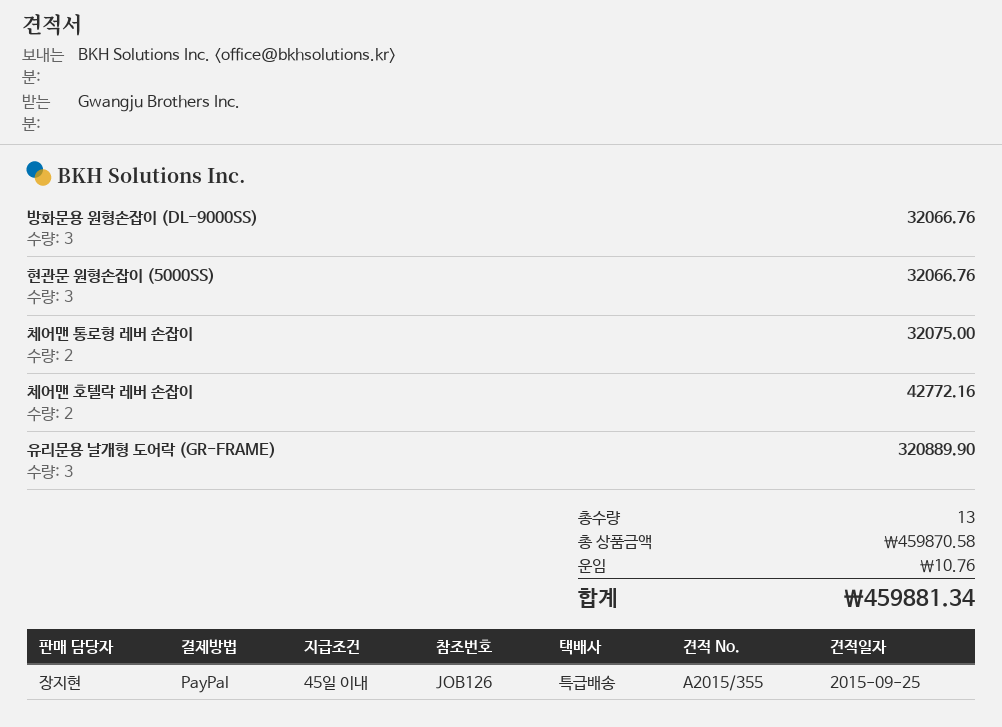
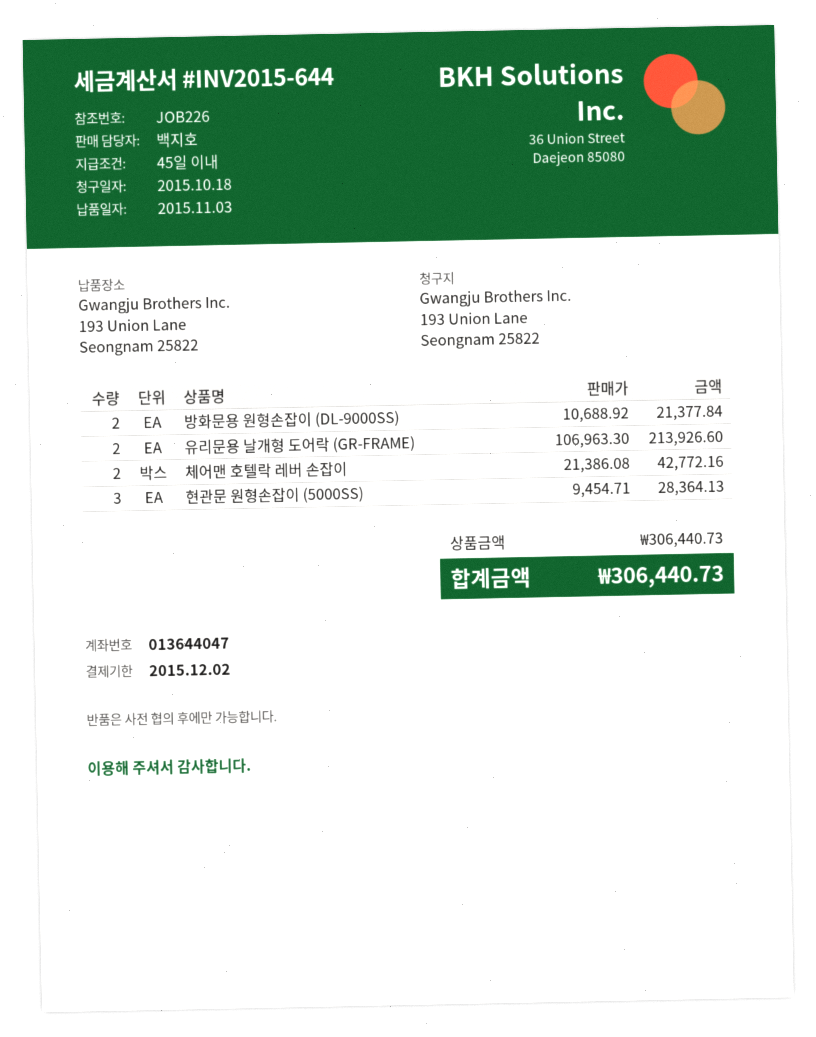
reference: JOB126 -> JOB226
sales rep: 장지현 -> 백지호
방화문용 원형손잡이 (DL-9000SS): 3 for 32066.76 -> 2 for 21377.84
현관문 원형손잡이 (5000SS): 3 for 32066.76 -> 3 for 28364.13
체어맨 통로형 레버 손잡이: 2 for 32075.00 -> none
유리문용 날개형 도어락 (GR-FRAME): 3 for 320889.90 -> 2 for 213926.60
subtotal: 459870.58 -> 306440.73
shipping: 10.76 -> none
total: 459881.34 -> 306440.73

